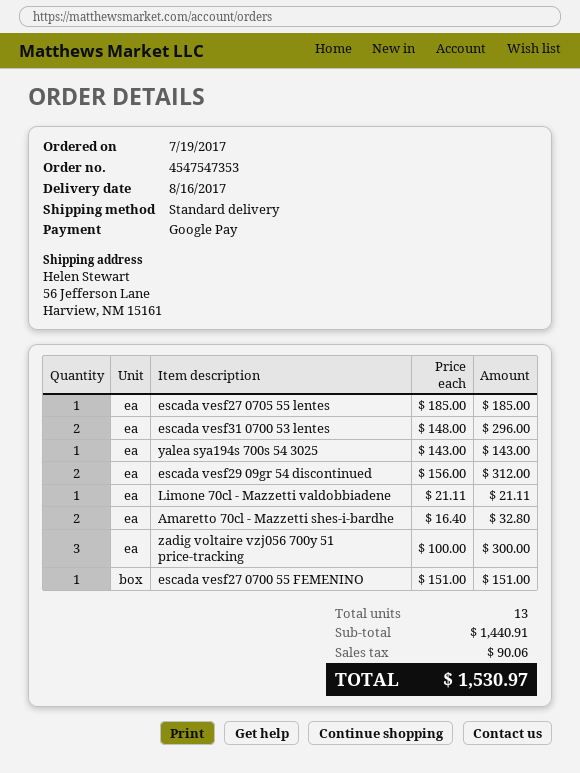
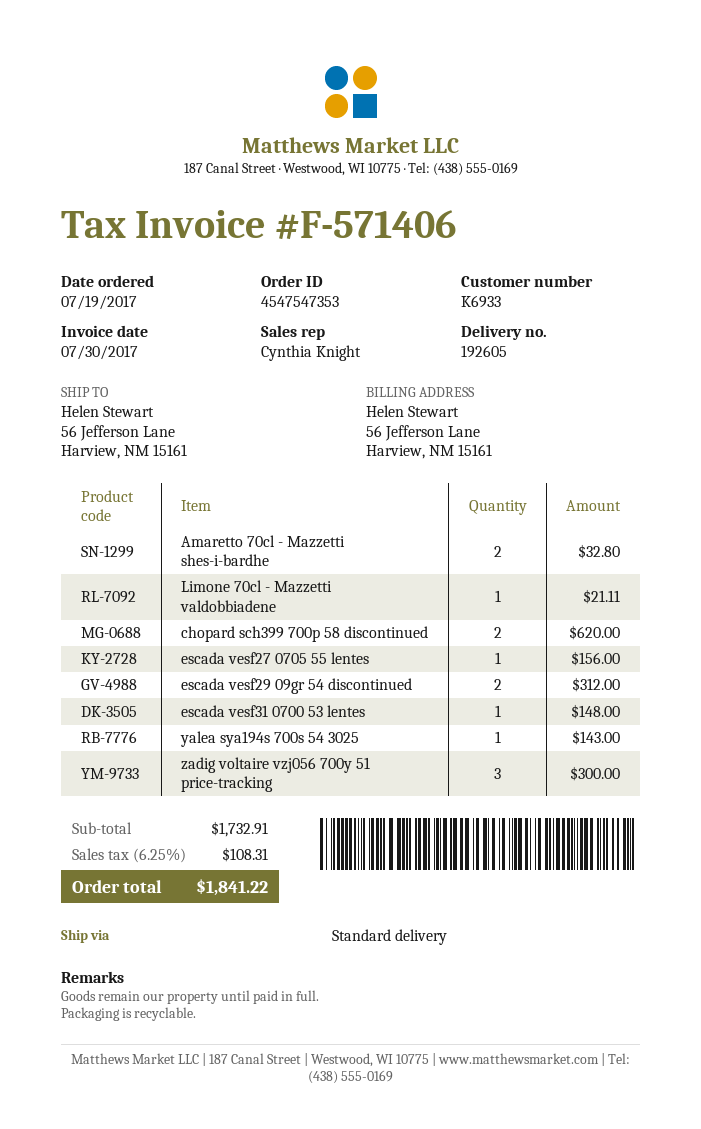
escada vesf27 0705 55 lentes: 1 for 185.00 -> 1 for 156.00
escada vesf31 0700 53 lentes: 2 for 296.00 -> 1 for 148.00
escada vesf27 0700 55 FEMENINO: 1 for 151.00 -> none
chopard sch399 700p 58 discontinued: none -> 2 for 620.00
subtotal: 1440.91 -> 1732.91
tax: 90.06 -> 108.31
total: 1530.97 -> 1841.22

